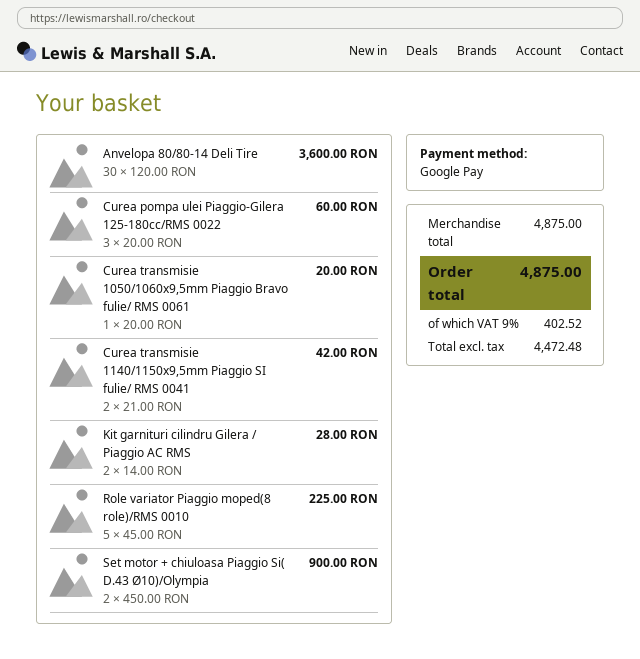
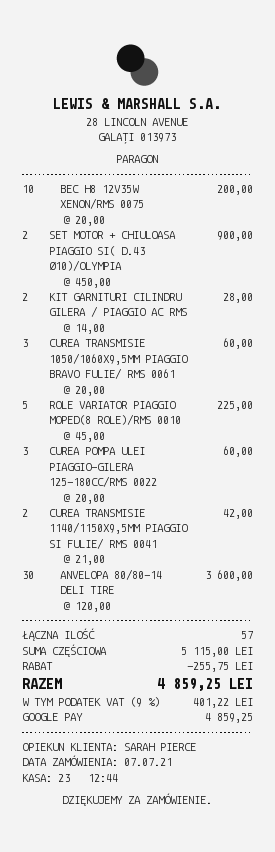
Curea transmisie 1050/1060x9,5mm Piaggio Bravo fulie/ RMS 0061: 1 x 20.00 = 20.00 -> 3 x 20.00 = 60.00
BEC H8 12V35W XENON/RMS 0075: none -> 10 x 20.00 = 200.00
subtotal: 4875.00 -> 5115.00
discount: none -> 255.75
tax: 9% = 402.52 -> 9% = 401.22
total: 4875.00 -> 4859.25

